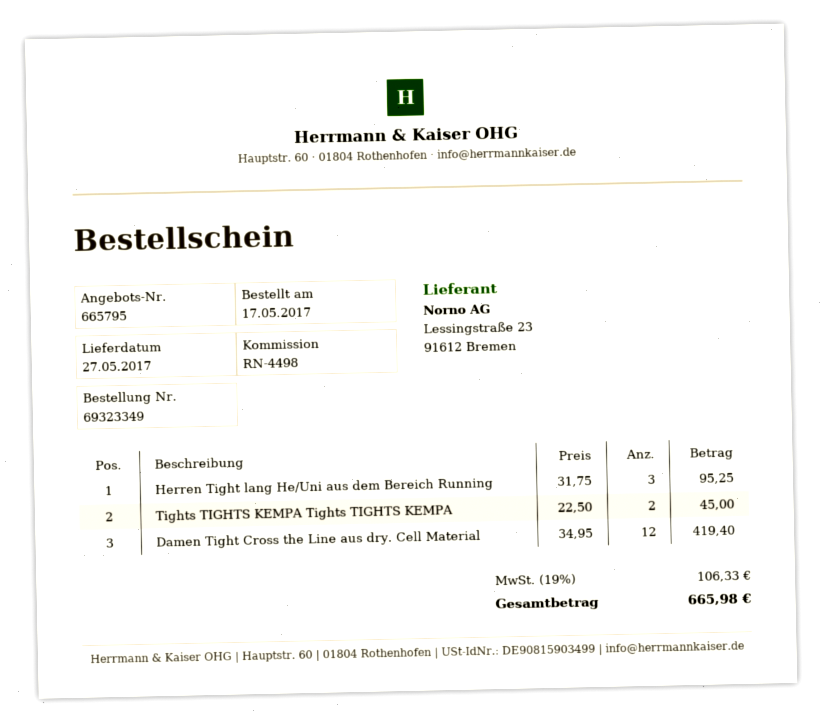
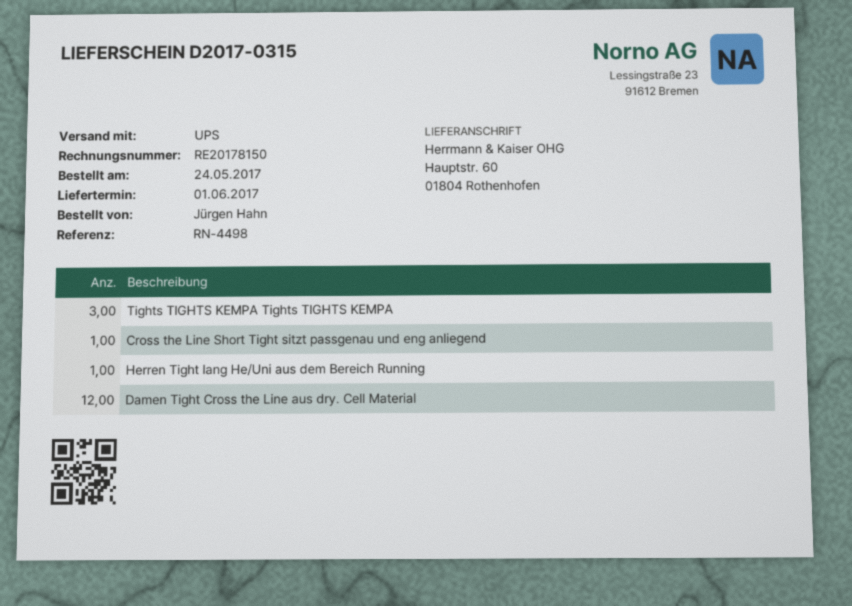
order date: 2017-05-17 -> 2017-05-24
delivery date: 2017-05-27 -> 2017-06-01
Herren Tight lang He/Uni aus dem Bereich Running: 3 -> 1
Tights TIGHTS KEMPA Tights TIGHTS KEMPA: 2 -> 3
Cross the Line Short Tight sitzt passgenau und eng anliegend: none -> 1

